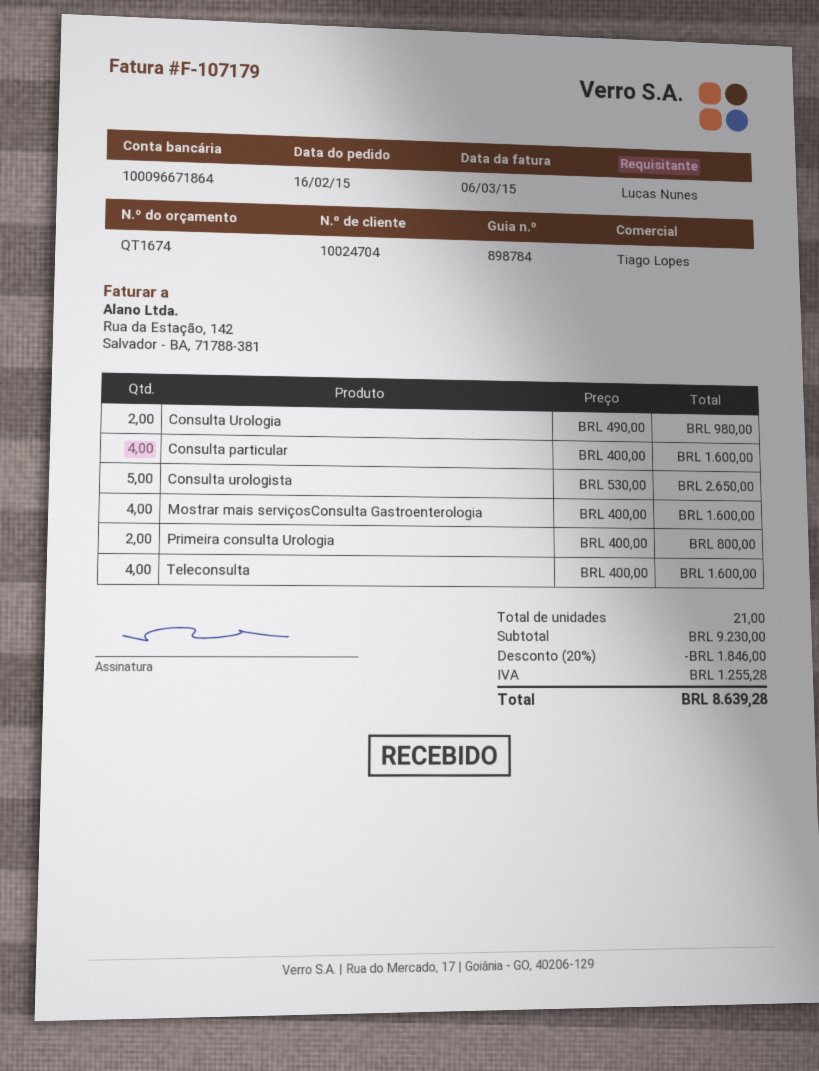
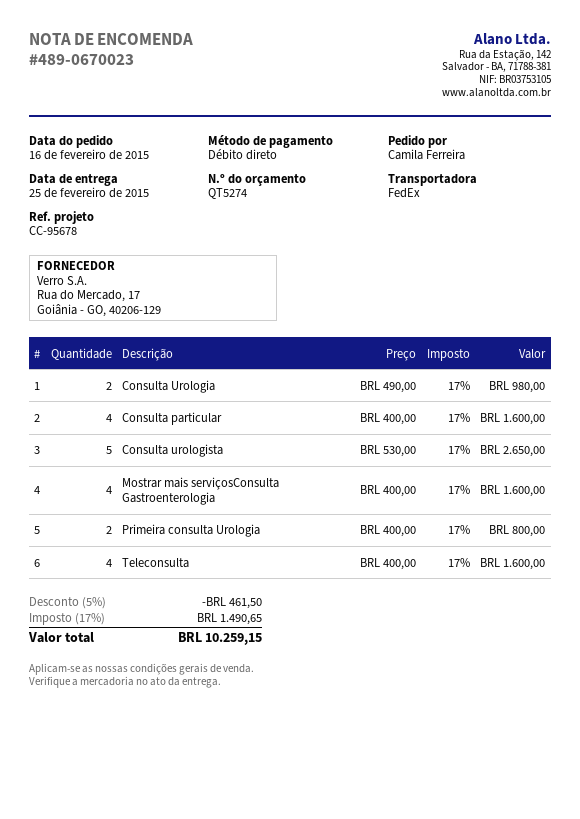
quote number: QT1674 -> QT5274
ordered by: Lucas Nunes -> Camila Ferreira
discount: 20% = 1846.00 -> 5% = 461.50
tax: 1255.28 -> 1490.65
total: 8639.28 -> 10259.15

